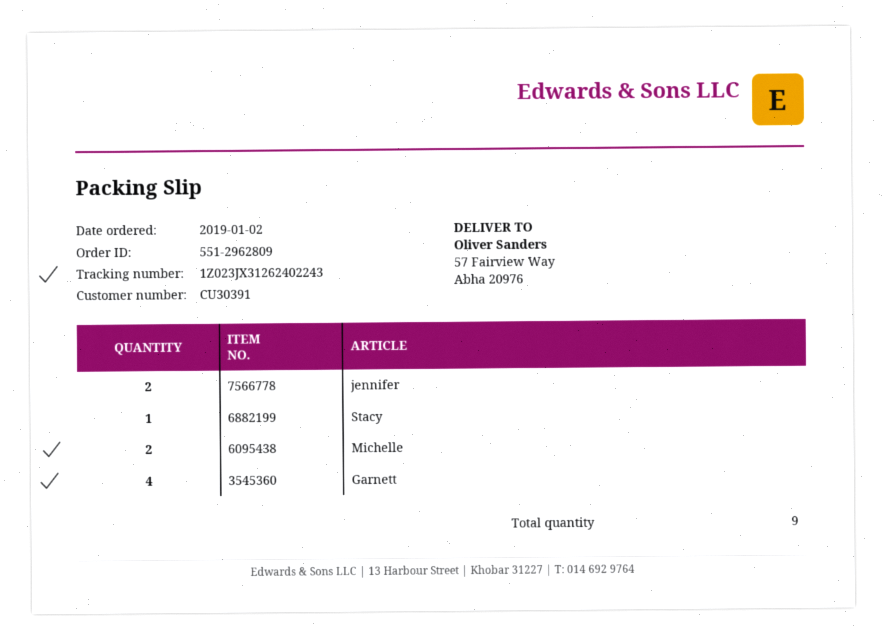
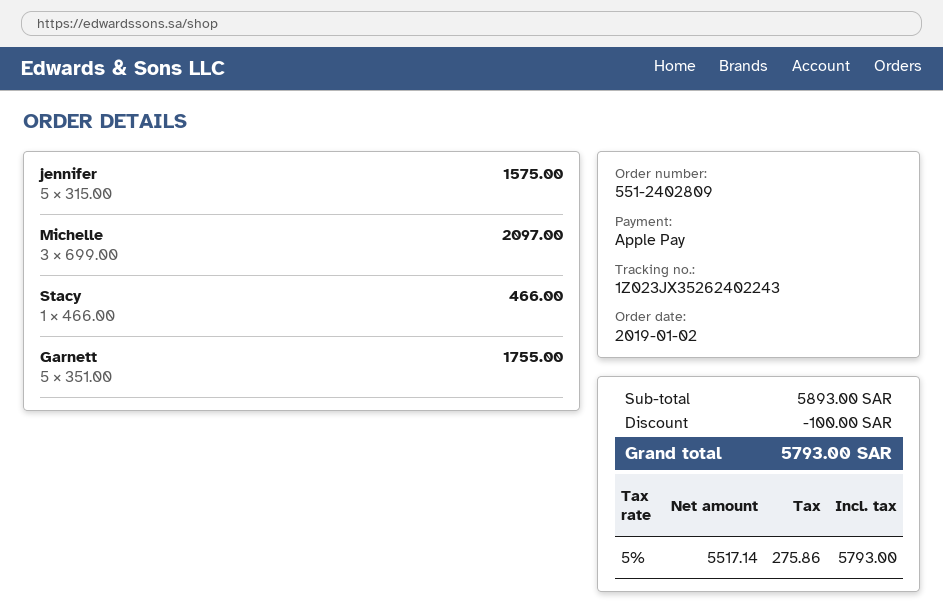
order number: 551-2962809 -> 551-2402809
tracking number: 1Z023JX31262402243 -> 1Z023JX35262402243
jennifer: 2 -> 5
Michelle: 2 -> 3
Garnett: 4 -> 5

